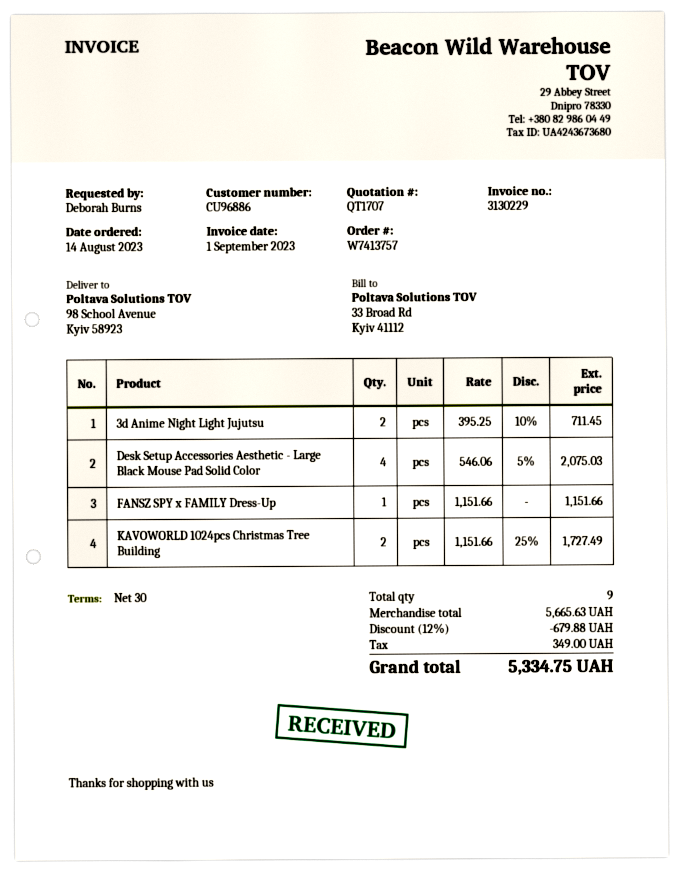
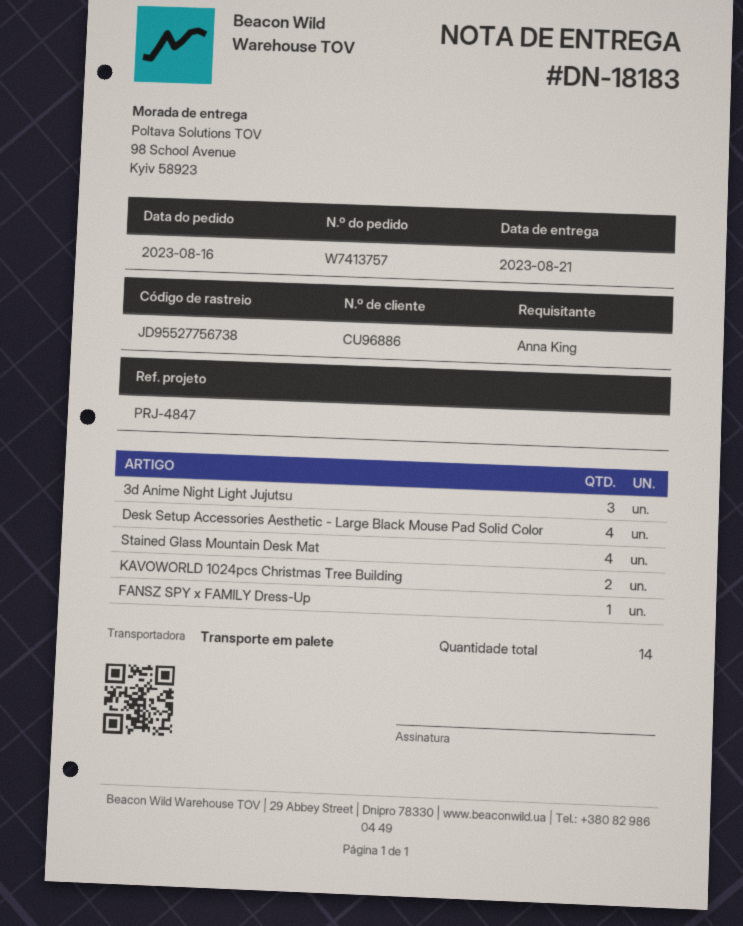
order date: 2023-08-14 -> 2023-08-16
ordered by: Deborah Burns -> Anna King
3d Anime Night Light Jujutsu: 2 -> 3
Stained Glass Mountain Desk Mat: none -> 4
total quantity: 9 -> 14

